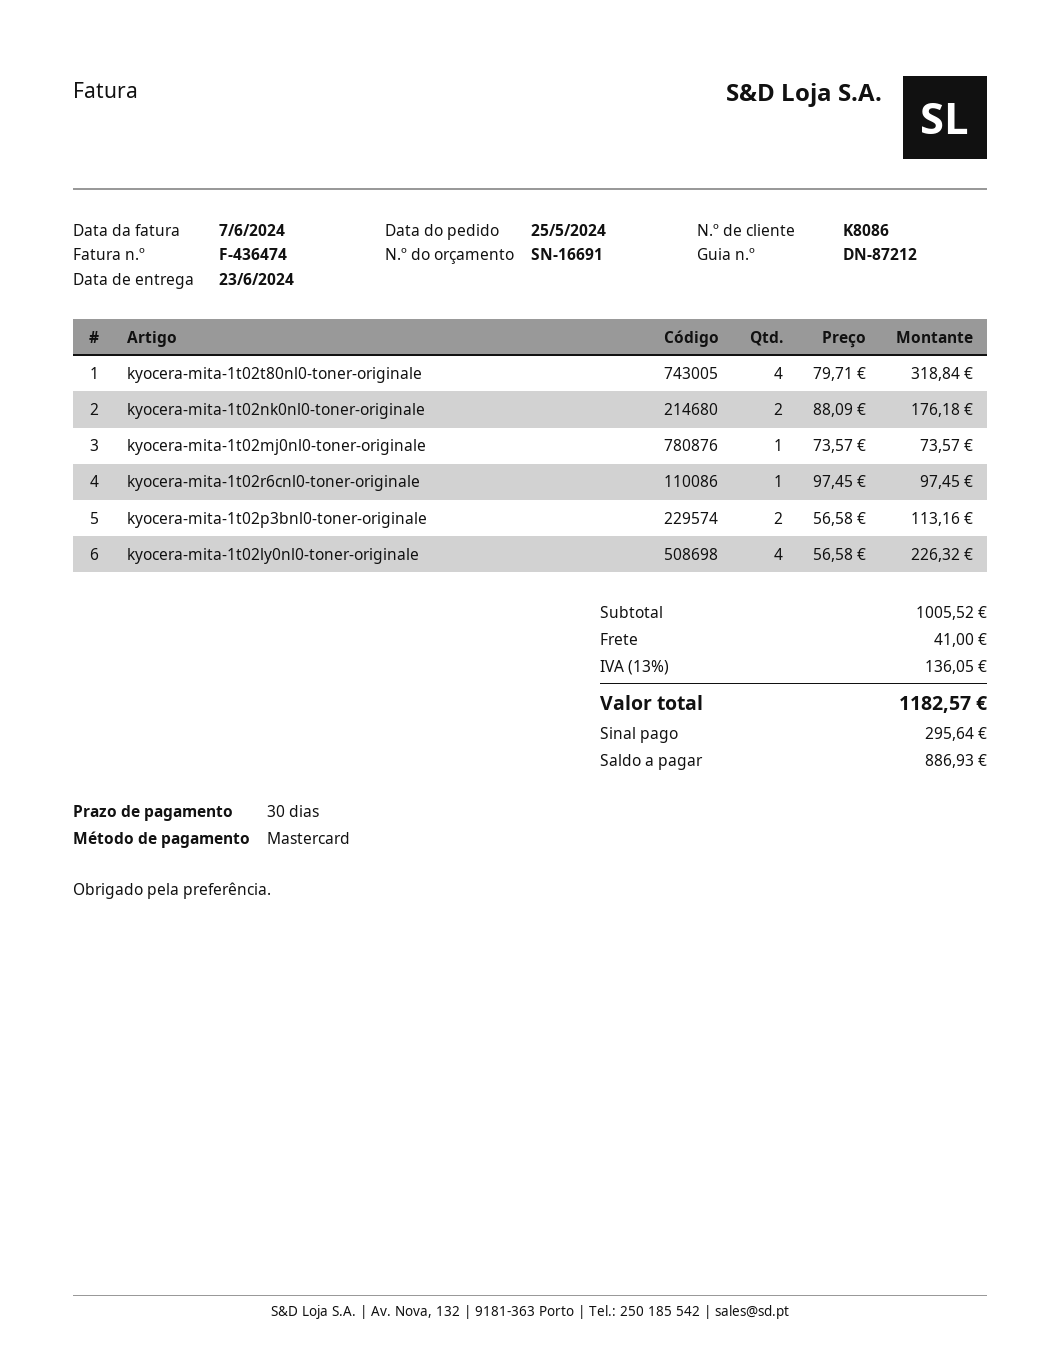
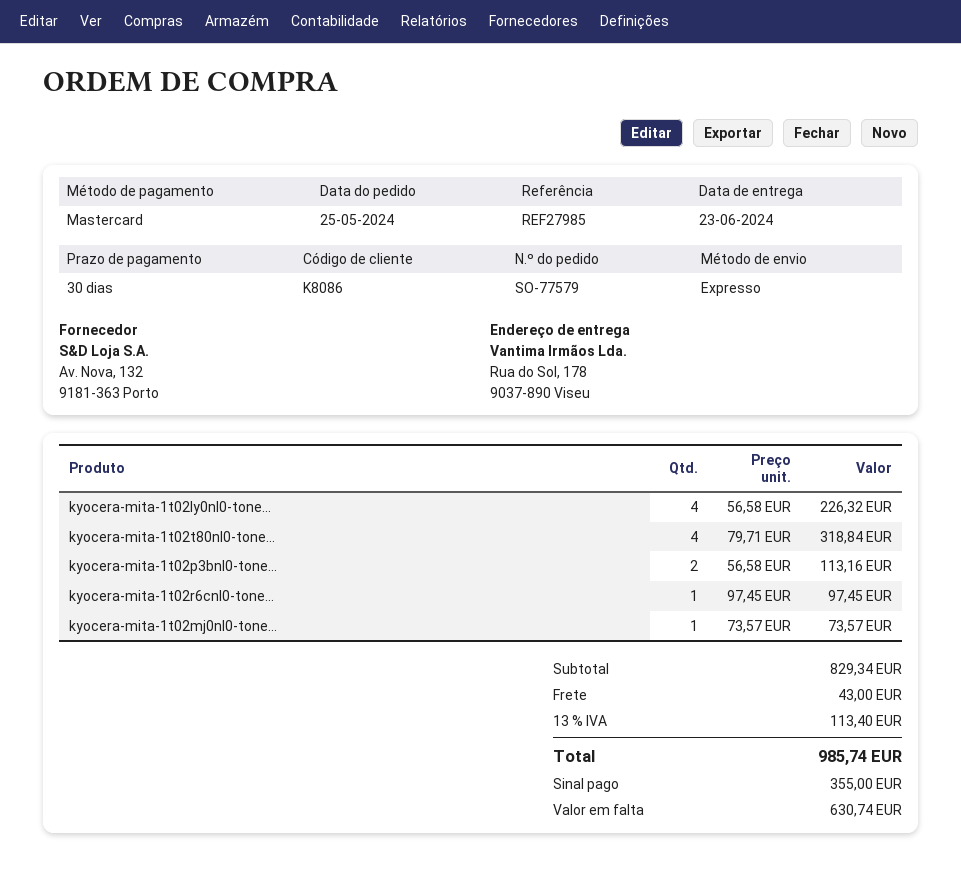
kyocera-mita-1t02nk0nl0-toner-originale: 2 x 88.09 = 176.18 -> none
subtotal: 1005.52 -> 829.34
shipping: 41.00 -> 43.00
tax: 13% = 136.05 -> 13% = 113.40
total: 1182.57 -> 985.74
deposit: 295.64 -> 355.00
balance: 886.93 -> 630.74

